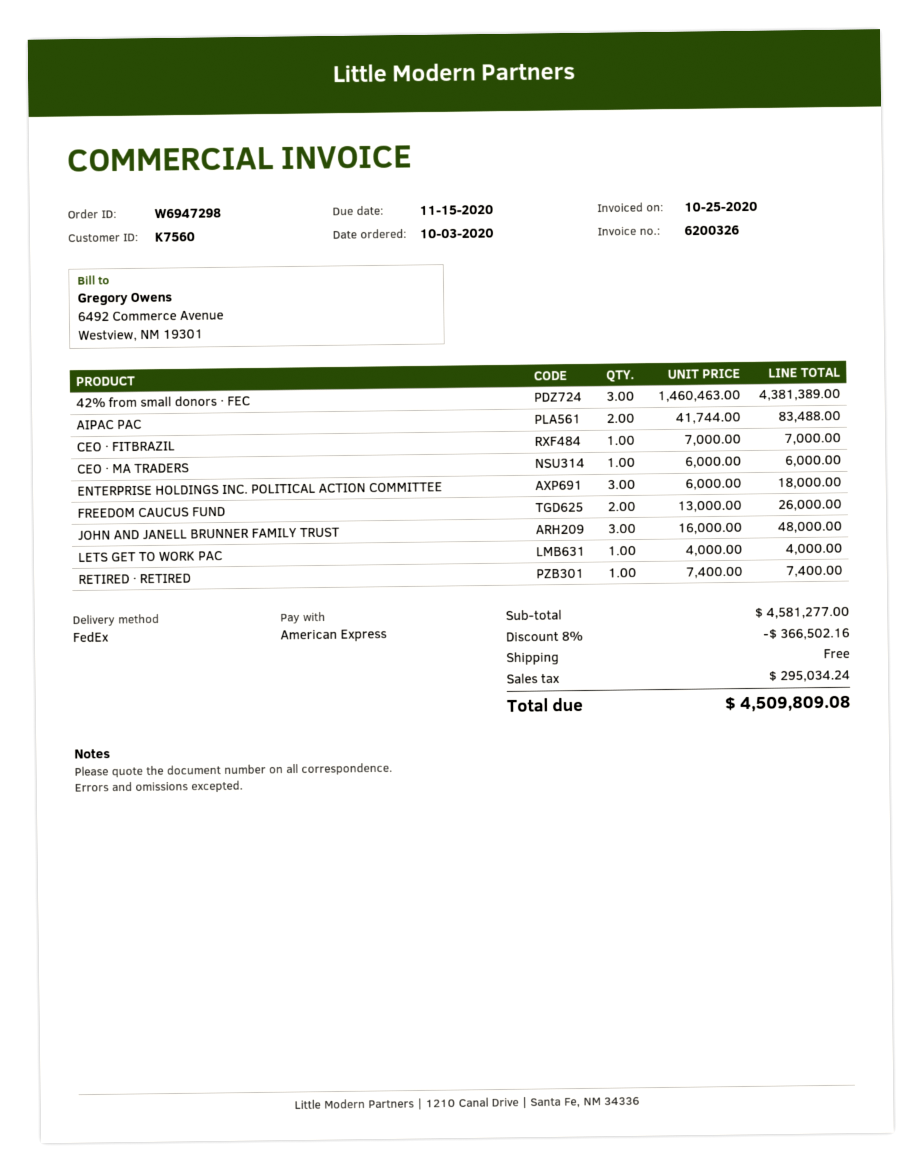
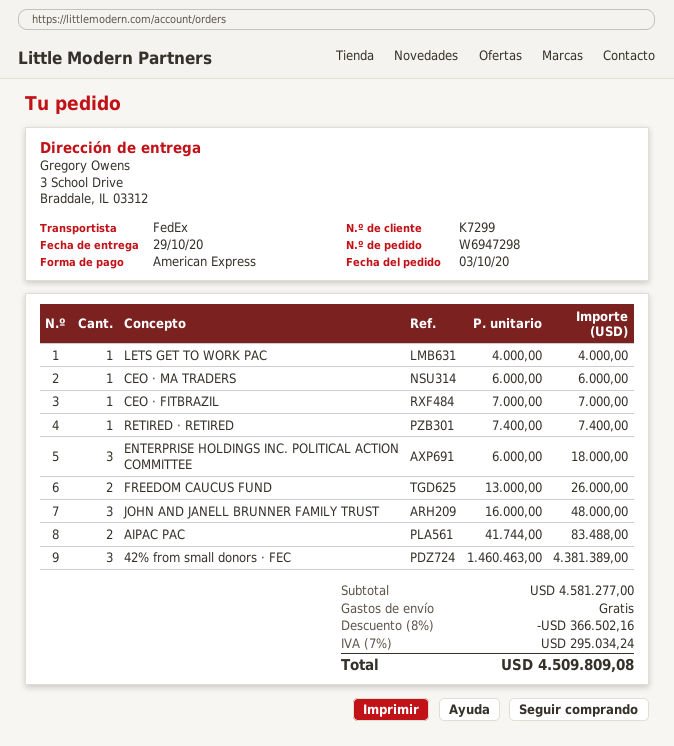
customer number: K7560 -> K7299

